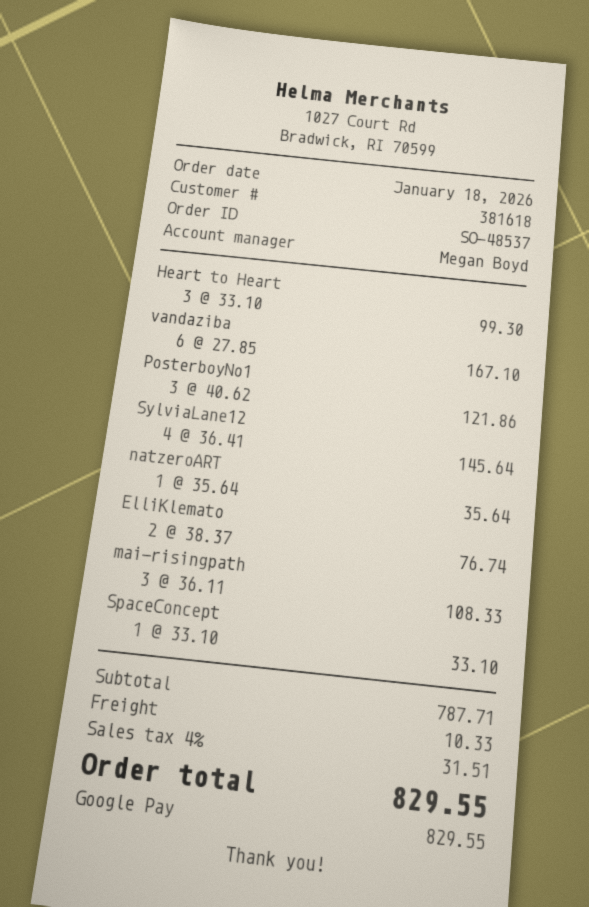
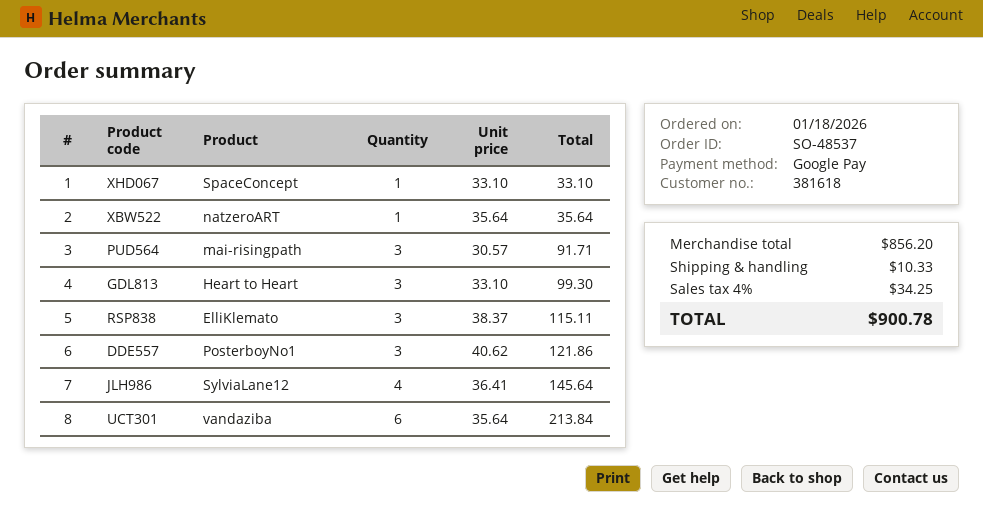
vandaziba: 6 x 27.85 = 167.10 -> 6 x 35.64 = 213.84
ElliKlemato: 2 x 38.37 = 76.74 -> 3 x 38.37 = 115.11
mai-risingpath: 3 x 36.11 = 108.33 -> 3 x 30.57 = 91.71
subtotal: 787.71 -> 856.20
tax: 4% = 31.51 -> 4% = 34.25
total: 829.55 -> 900.78

